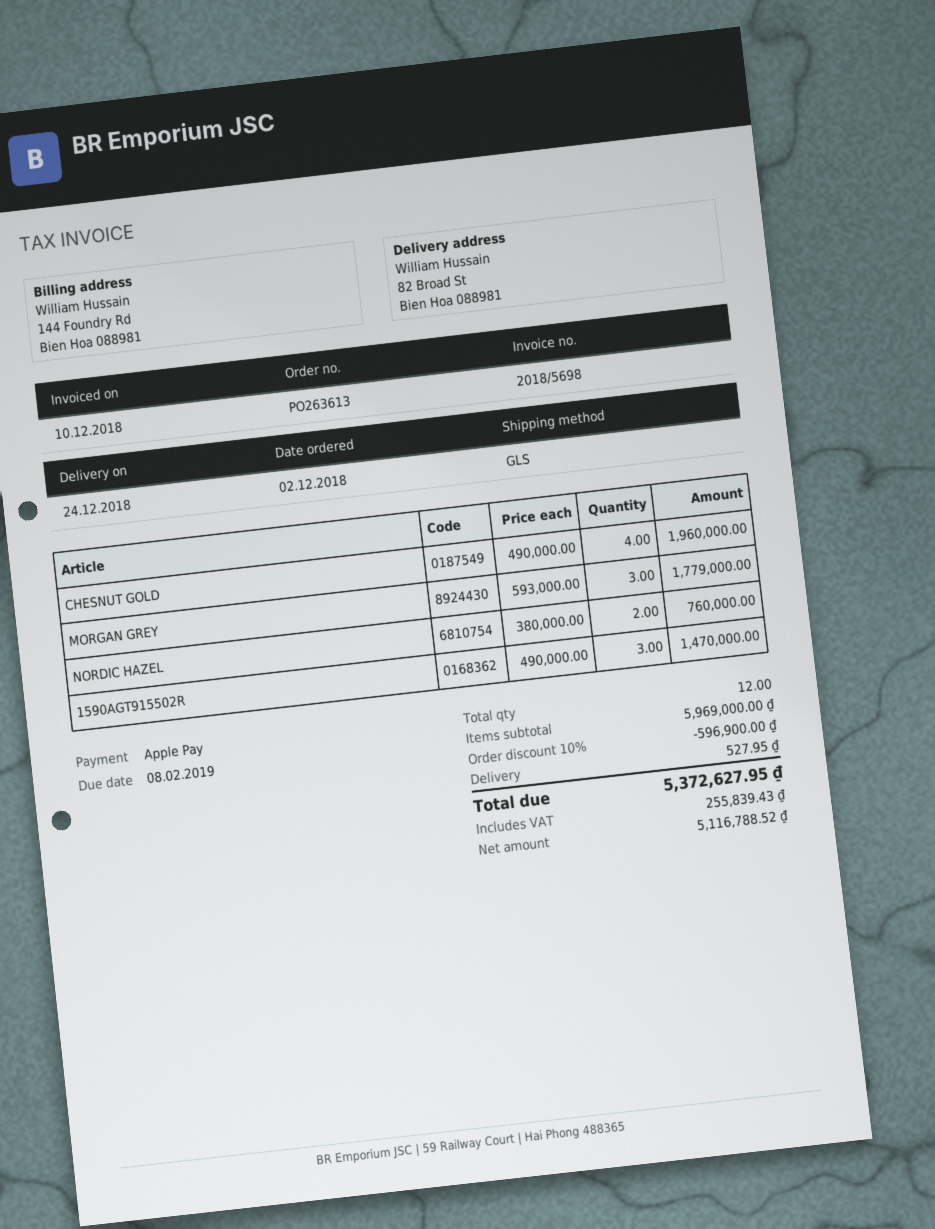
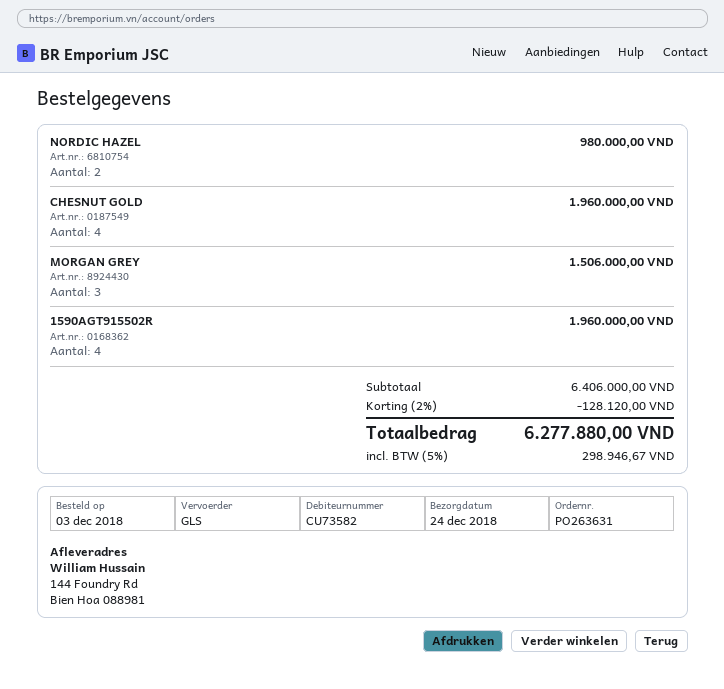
order number: PO263613 -> PO263631
order date: 2018-12-02 -> 2018-12-03
ship to: 82 Broad St, Bien Hoa 088981 -> 144 Foundry Rd, Bien Hoa 088981
MORGAN GREY: 3 for 1779000.00 -> 3 for 1506000.00
NORDIC HAZEL: 2 for 760000.00 -> 2 for 980000.00
1590AGT915502R: 3 for 1470000.00 -> 4 for 1960000.00
subtotal: 5969000.00 -> 6406000.00
discount: 10% = 596900.00 -> 2% = 128120.00
shipping: 527.95 -> none
tax: 255839.43 -> 298946.67
total: 5372627.95 -> 6277880.00

